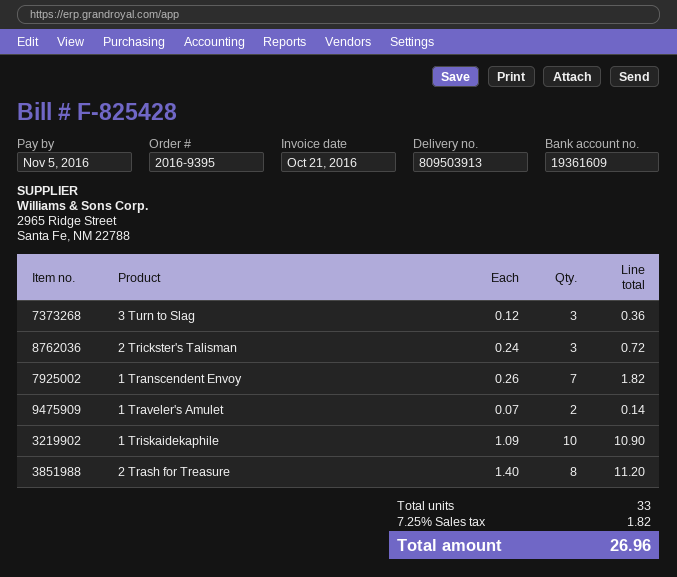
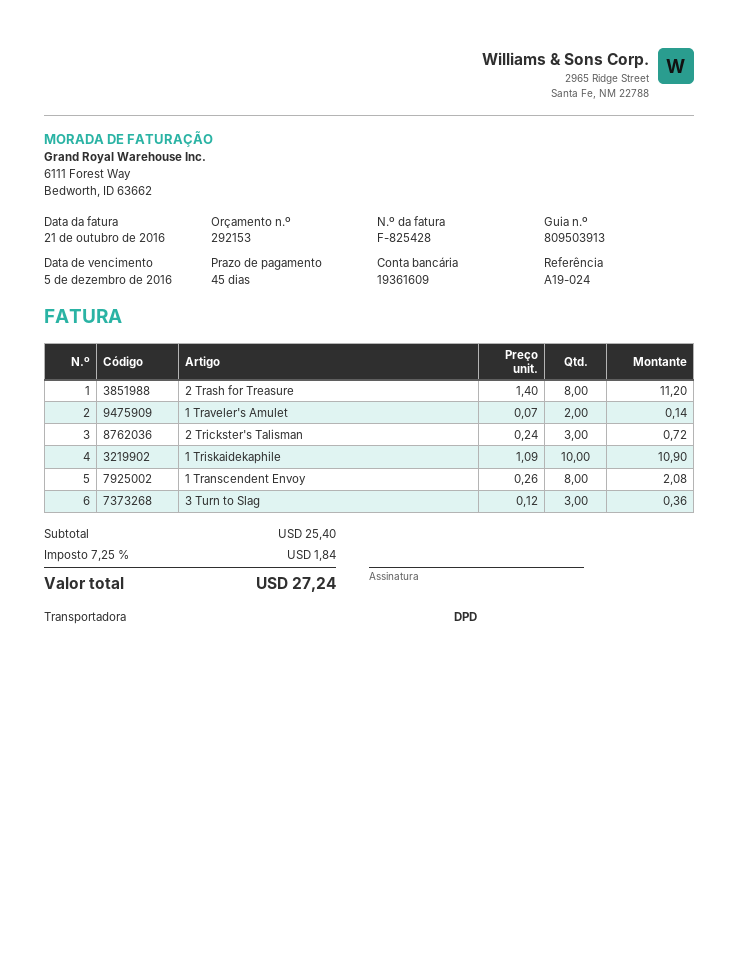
due date: 2016-11-05 -> 2016-12-05
1 Transcendent Envoy: 7 x 0.26 = 1.82 -> 8 x 0.26 = 2.08
tax: 7.25% = 1.82 -> 7.25% = 1.84
total: 26.96 -> 27.24

